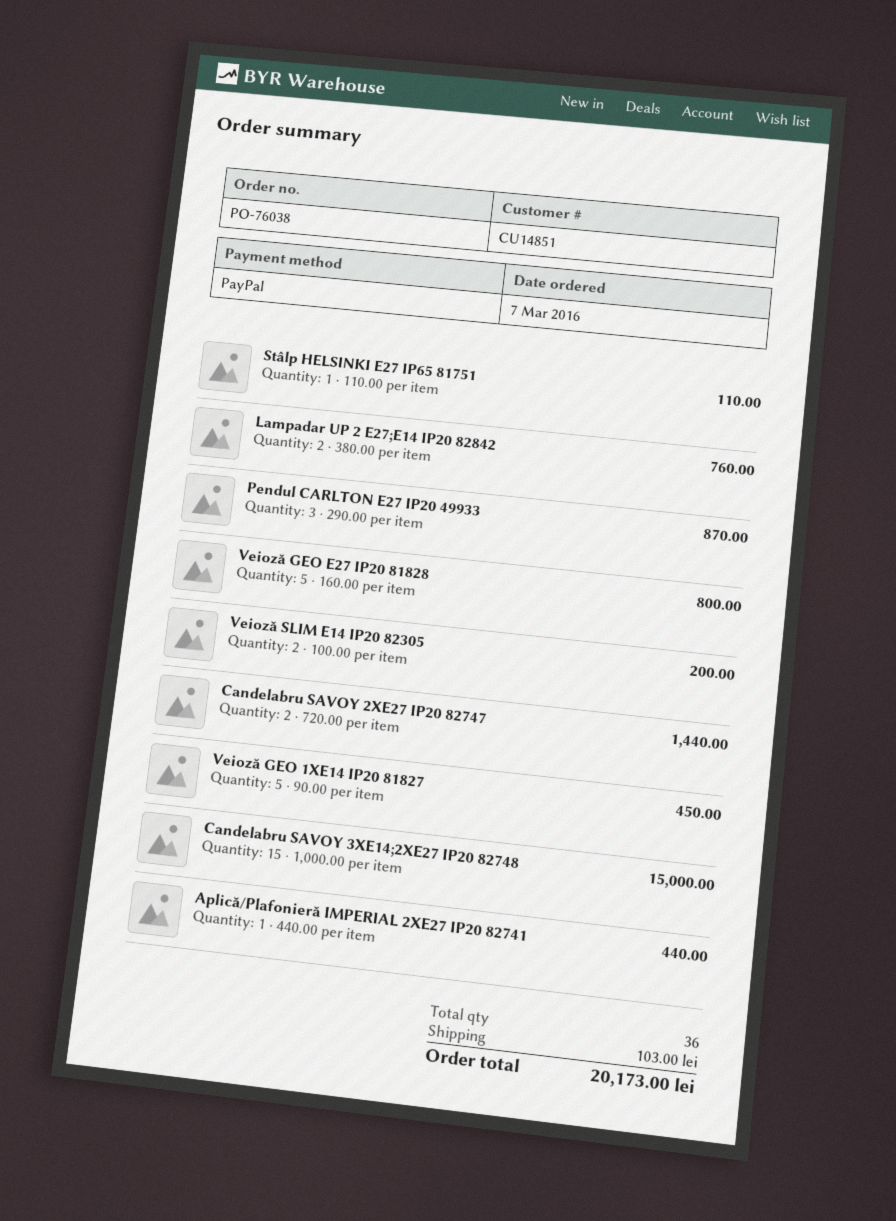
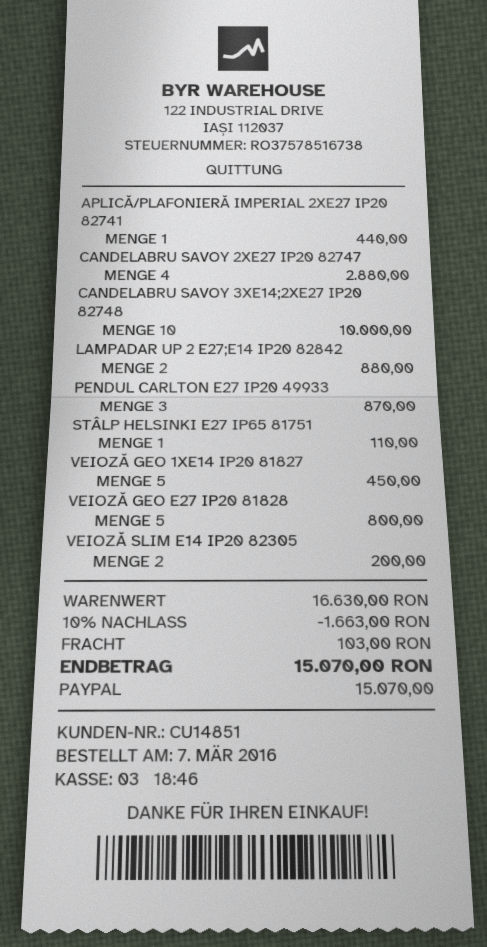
Lampadar UP 2 E27;E14 IP20 82842: 2 for 760.00 -> 2 for 880.00
Candelabru SAVOY 2XE27 IP20 82747: 2 for 1440.00 -> 4 for 2880.00
Candelabru SAVOY 3XE14;2XE27 IP20 82748: 15 for 15000.00 -> 10 for 10000.00
discount: none -> 10% = 1663.00
total: 20173.00 -> 15070.00

